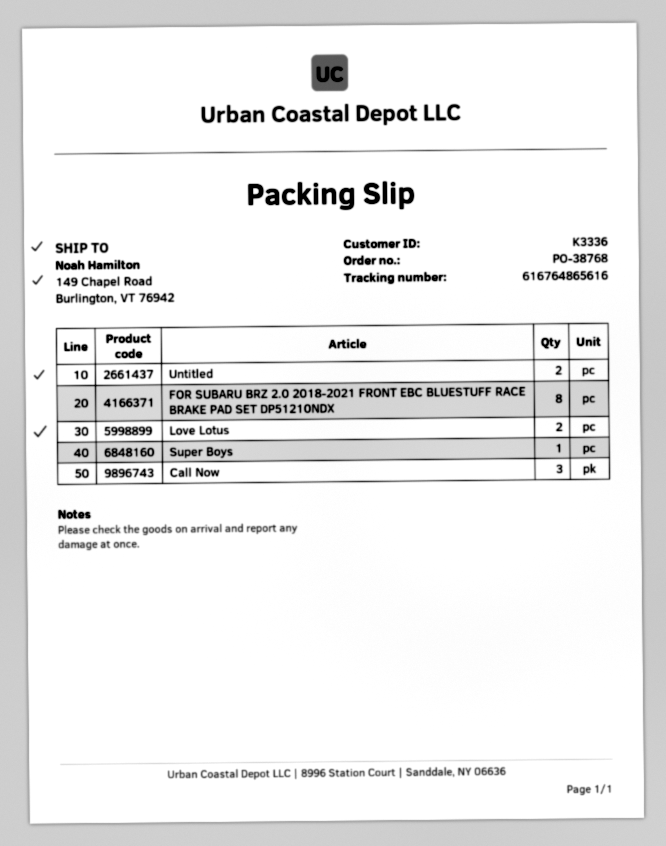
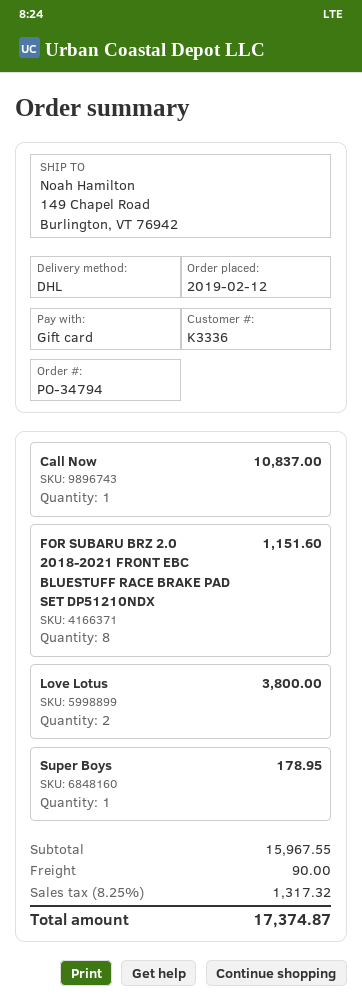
order number: PO-38768 -> PO-34794
Untitled: 2 -> none
Call Now: 3 -> 1

